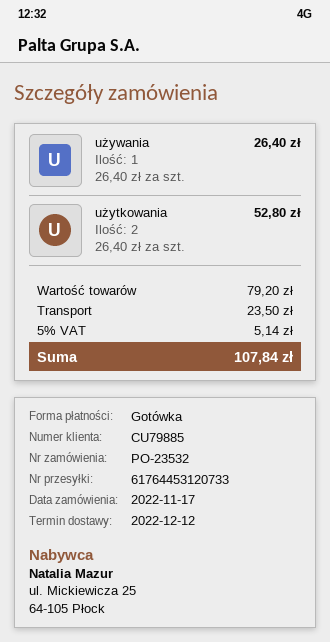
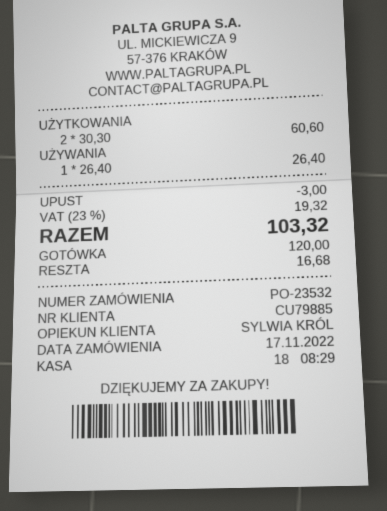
użytkowania: 2 x 26.40 = 52.80 -> 2 x 30.30 = 60.60
discount: none -> 3.00
shipping: 23.50 -> none
tax: 5% = 5.14 -> 23% = 19.32
total: 107.84 -> 103.32

